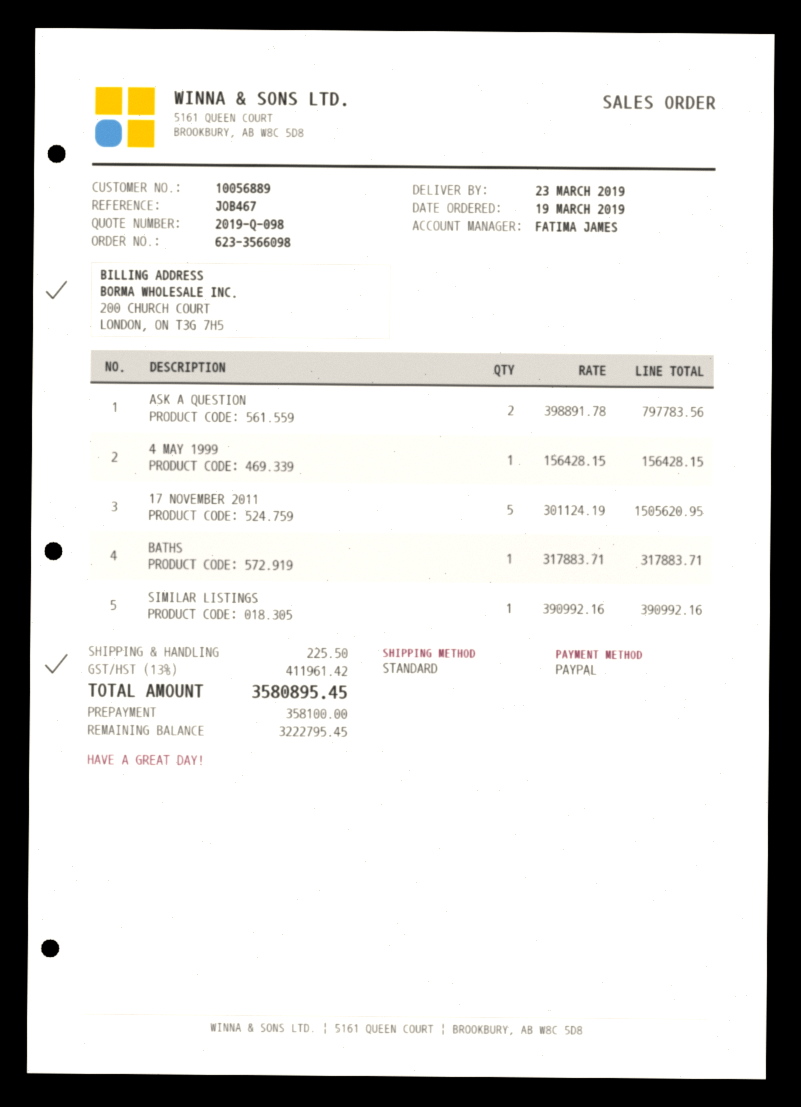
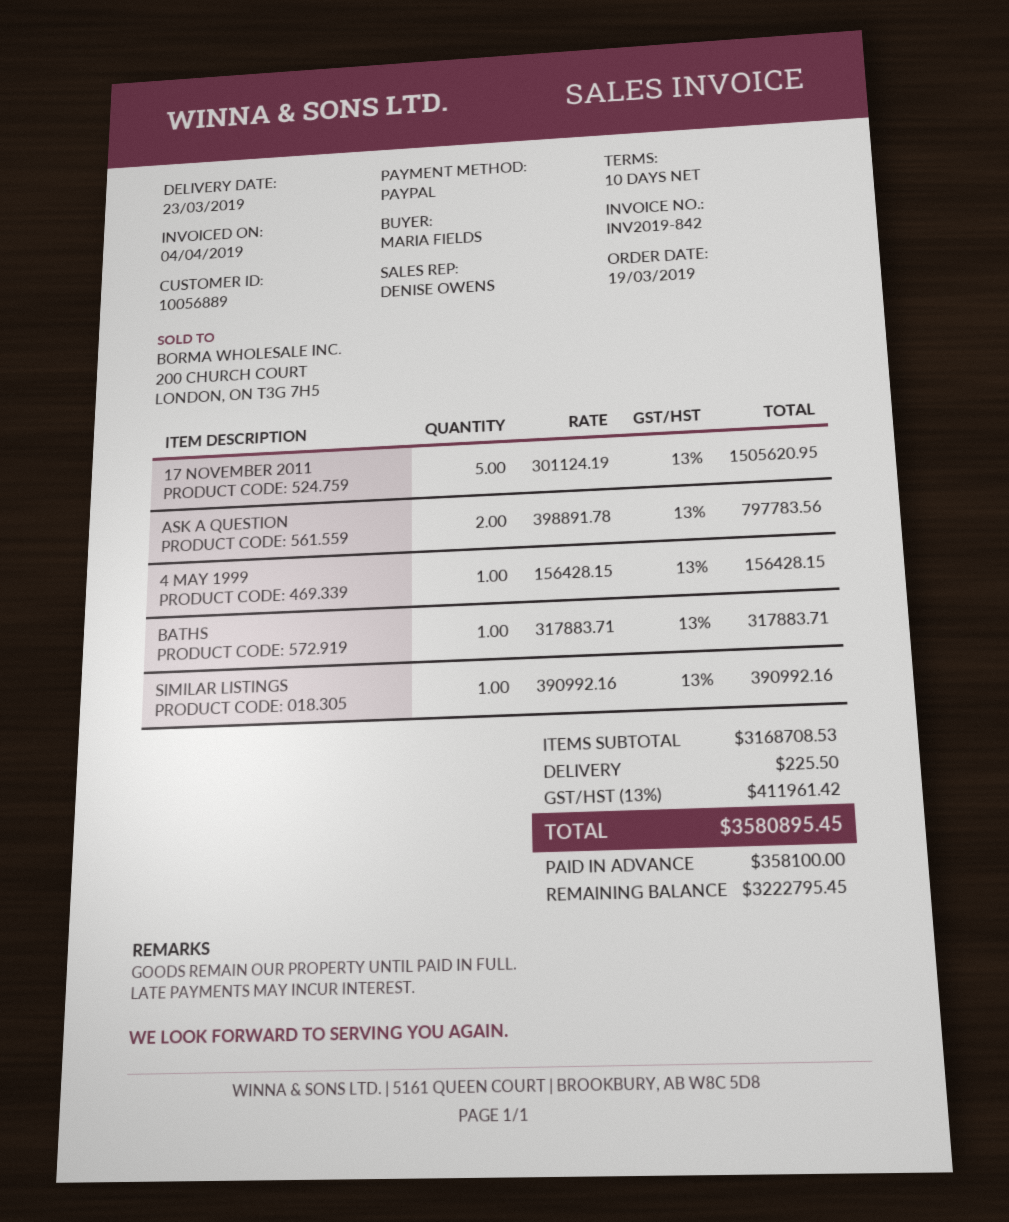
sales rep: FATIMA JAMES -> DENISE OWENS

